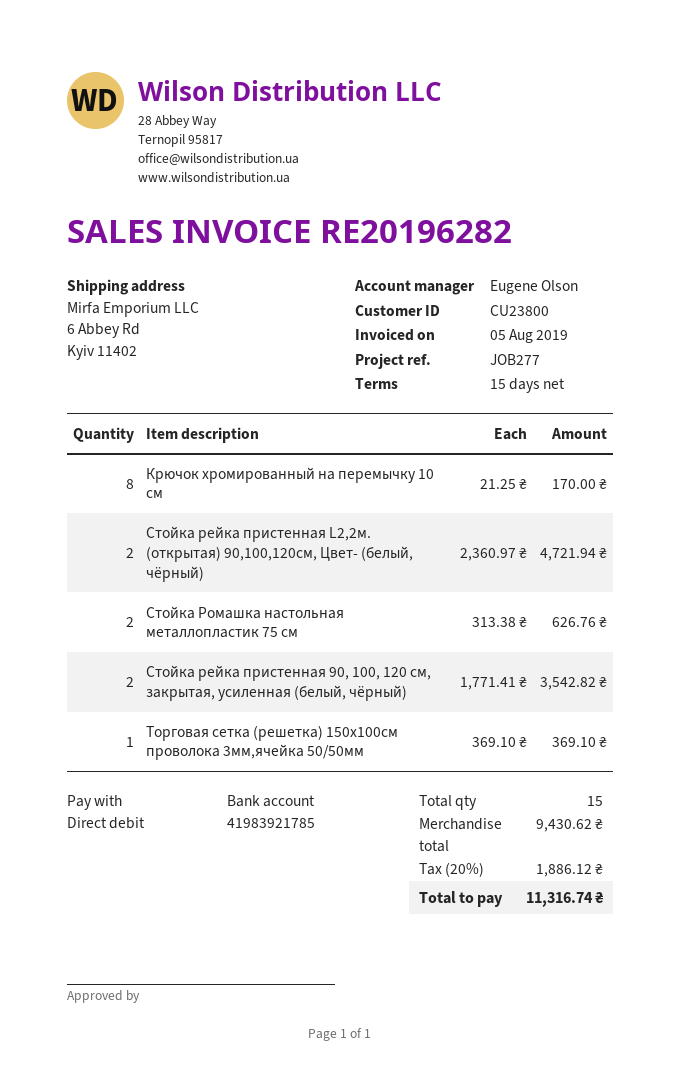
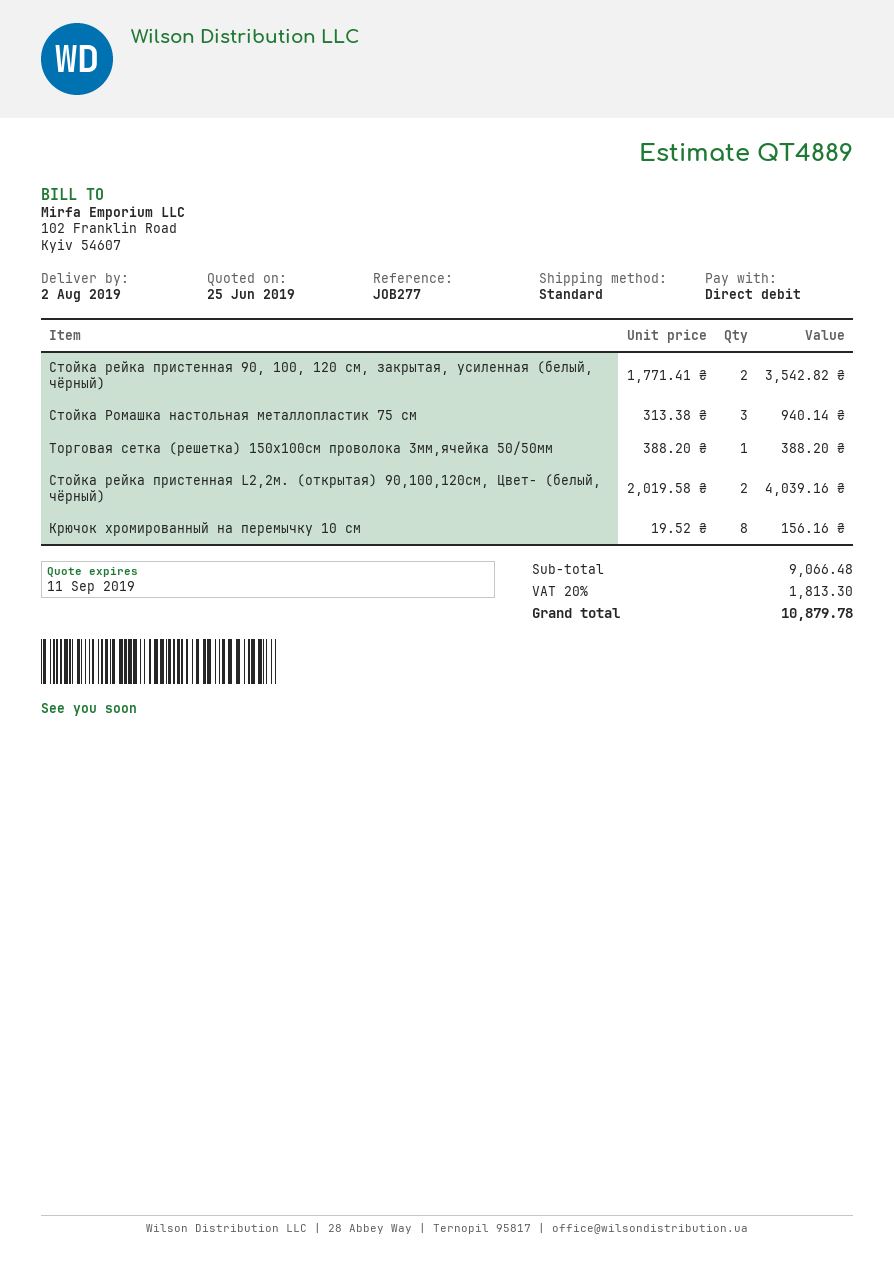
Крючок хромированный на перемычку 10 см: 8 x 21.25 = 170.00 -> 8 x 19.52 = 156.16
Стойка рейка пристенная L2,2м. (открытая) 90,100,120см, Цвет- (белый, чёрный): 2 x 2360.97 = 4721.94 -> 2 x 2019.58 = 4039.16
Стойка Ромашка настольная металлопластик 75 см: 2 x 313.38 = 626.76 -> 3 x 313.38 = 940.14
Торговая сетка (решетка) 150х100см проволока 3мм,ячейка 50/50мм: 1 x 369.10 = 369.10 -> 1 x 388.20 = 388.20
subtotal: 9430.62 -> 9066.48
tax: 20% = 1886.12 -> 20% = 1813.30
total: 11316.74 -> 10879.78

